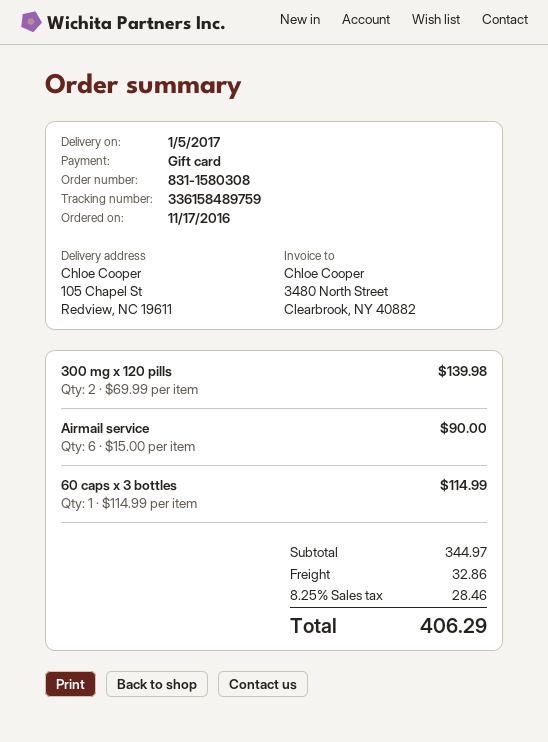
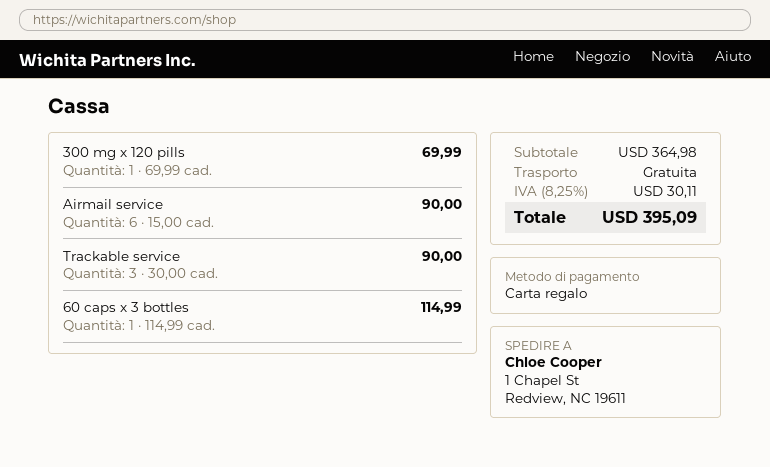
ship to: 105 Chapel St, Redview, NC 19611 -> 1 Chapel St, Redview, NC 19611
300 mg x 120 pills: 2 x 69.99 = 139.98 -> 1 x 69.99 = 69.99
Trackable service: none -> 3 x 30.00 = 90.00
subtotal: 344.97 -> 364.98
shipping: 32.86 -> 0.00
tax: 8.25% = 28.46 -> 8.25% = 30.11
total: 406.29 -> 395.09

